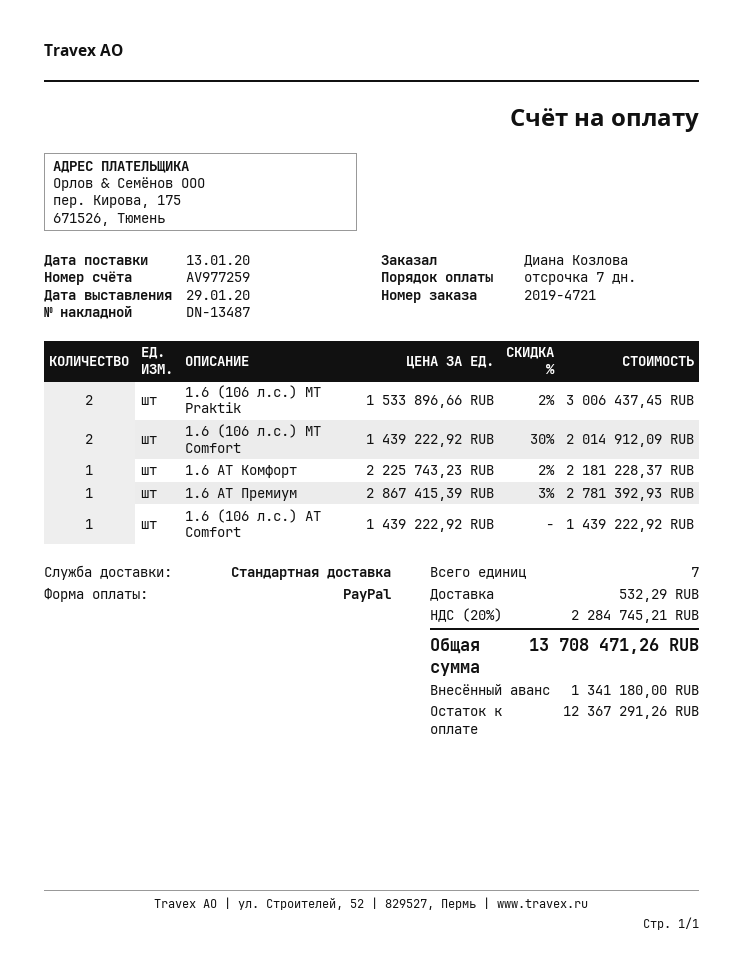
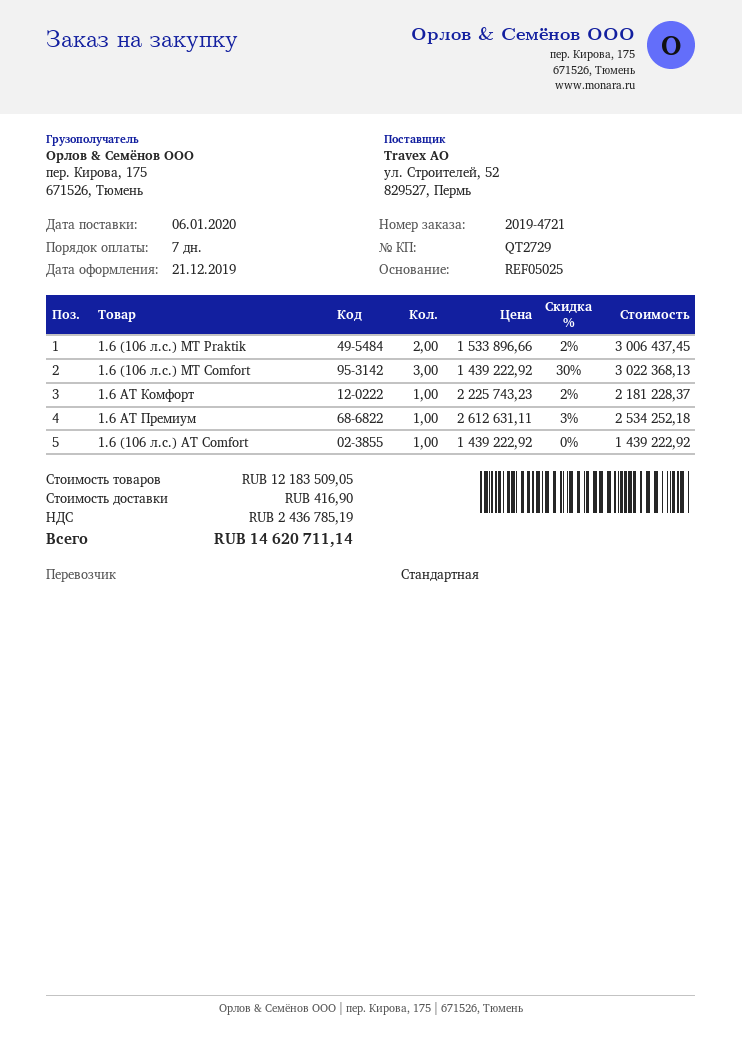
delivery date: 2020-01-13 -> 2020-01-06
1.6 (106 л.с.) MT Comfort: 2 x 1439222.92 - 30% = 2014912.09 -> 3 x 1439222.92 - 30% = 3022368.13
1.6 AT Премиум: 1 x 2867415.39 - 3% = 2781392.93 -> 1 x 2612631.11 - 3% = 2534252.18
shipping: 532.29 -> 416.90
tax: 2284745.21 -> 2436785.19
total: 13708471.26 -> 14620711.14

